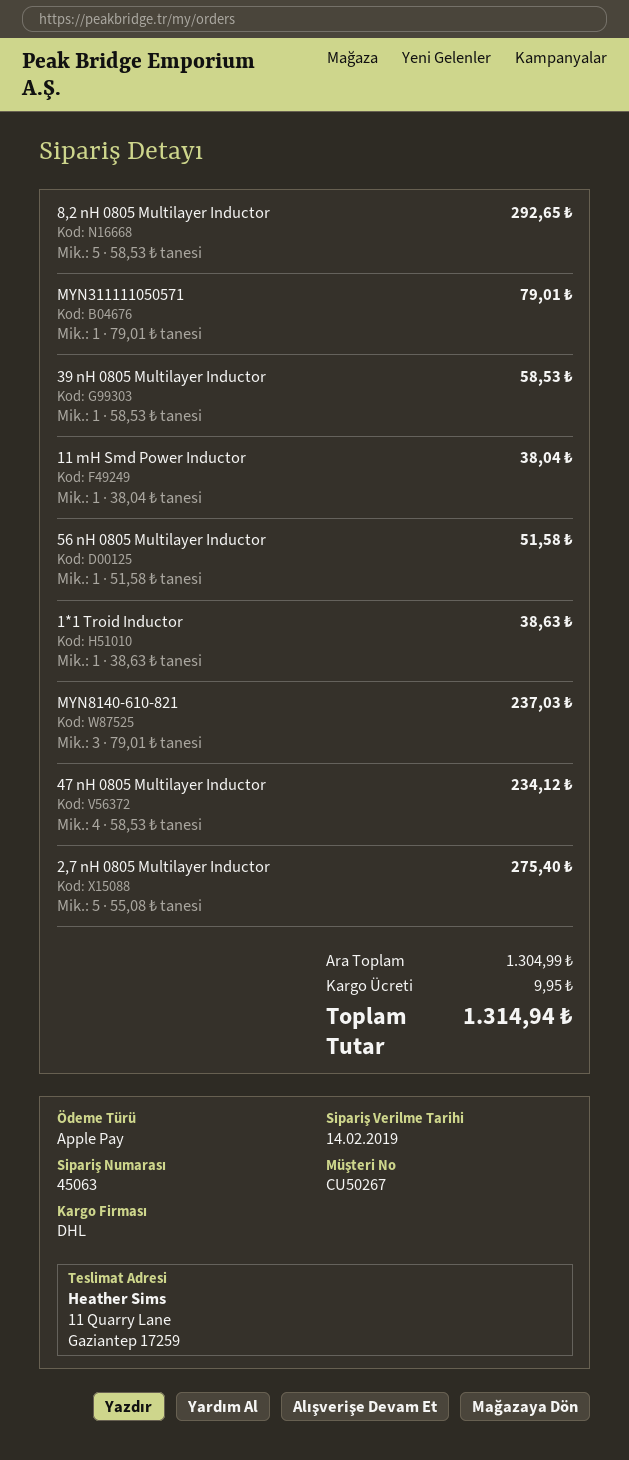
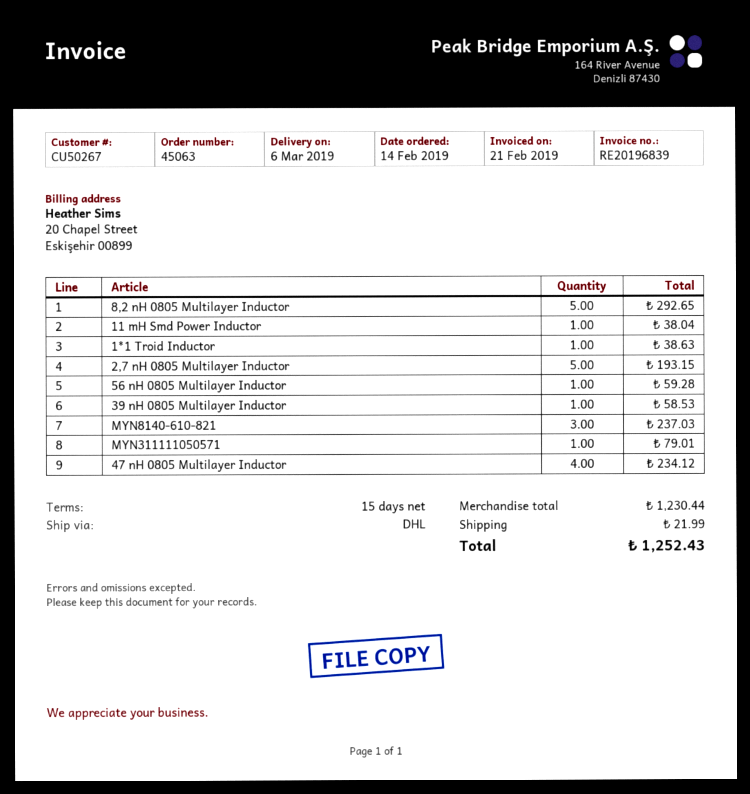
56 nH 0805 Multilayer Inductor: 1 for 51.58 -> 1 for 59.28
2,7 nH 0805 Multilayer Inductor: 5 for 275.40 -> 5 for 193.15
subtotal: 1304.99 -> 1230.44
shipping: 9.95 -> 21.99
total: 1314.94 -> 1252.43

